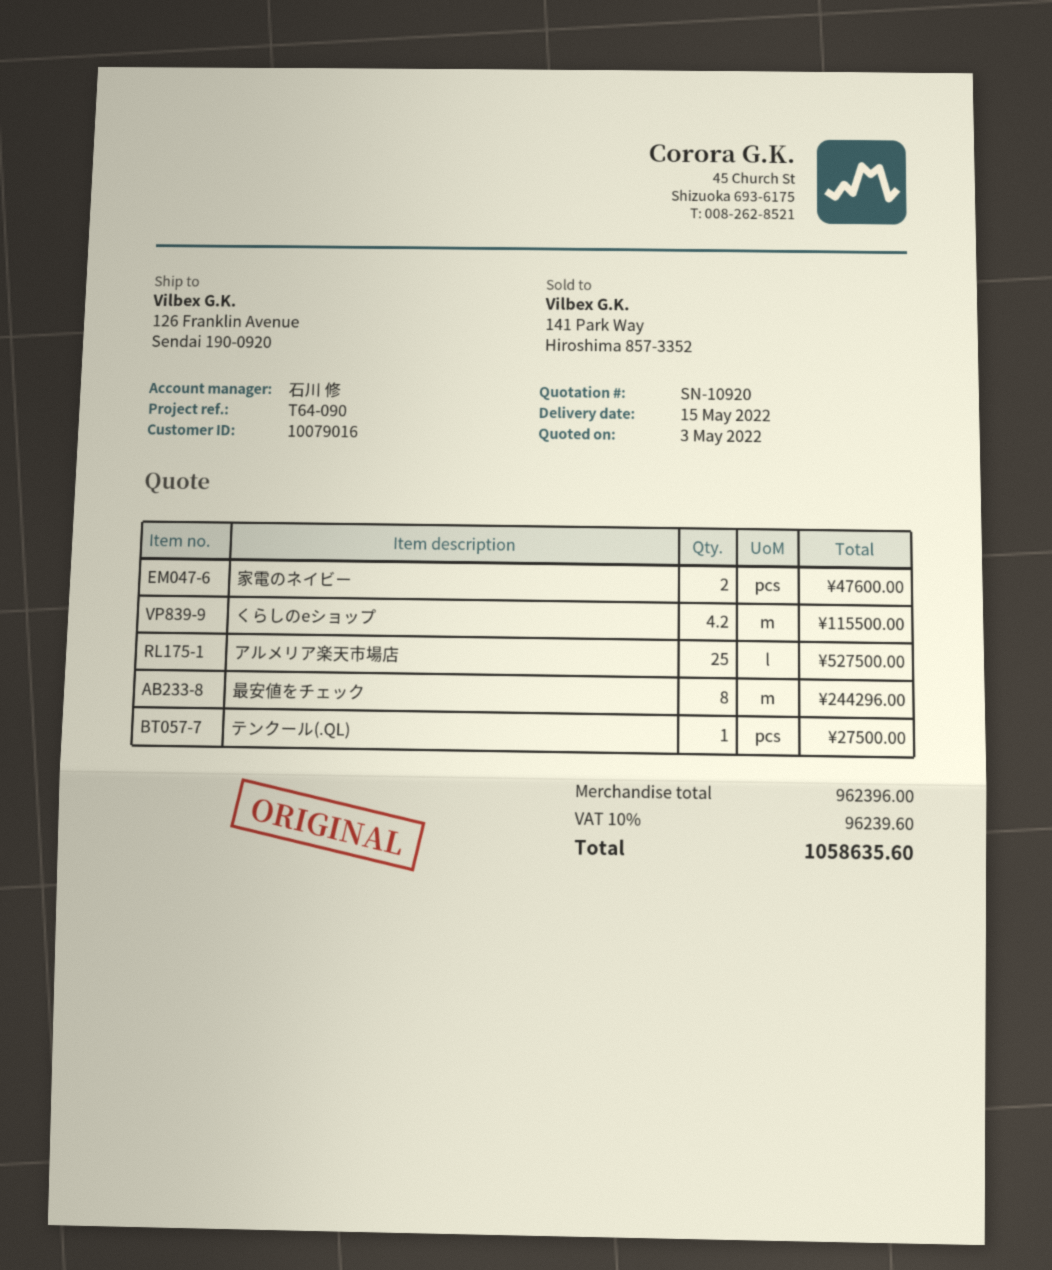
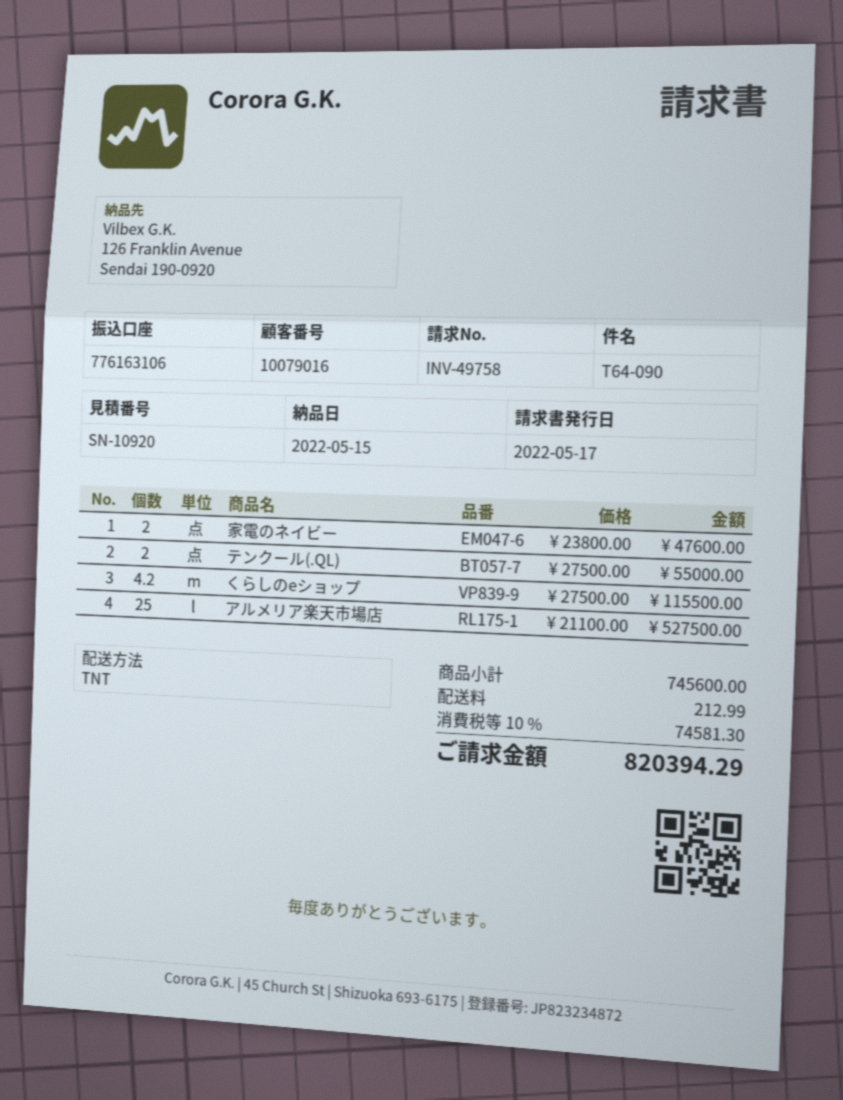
最安値をチェック: 8 for 244296.00 -> none
テンクール(.QL): 1 for 27500.00 -> 2 for 55000.00
subtotal: 962396.00 -> 745600.00
shipping: none -> 212.99
tax: 10% = 96239.60 -> 10% = 74581.30
total: 1058635.60 -> 820394.29

